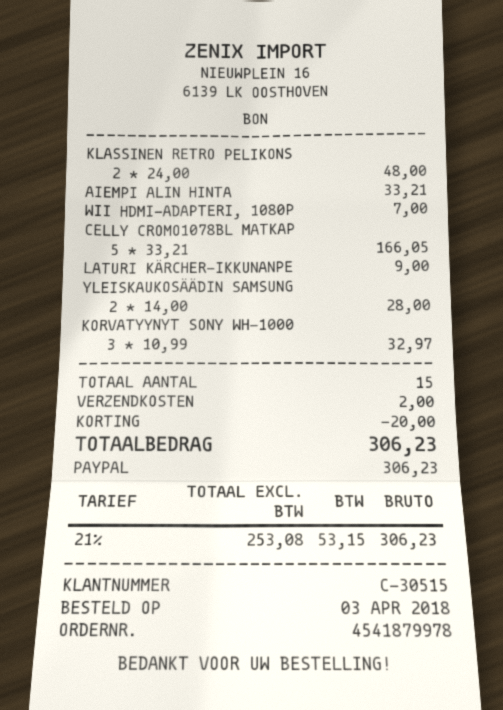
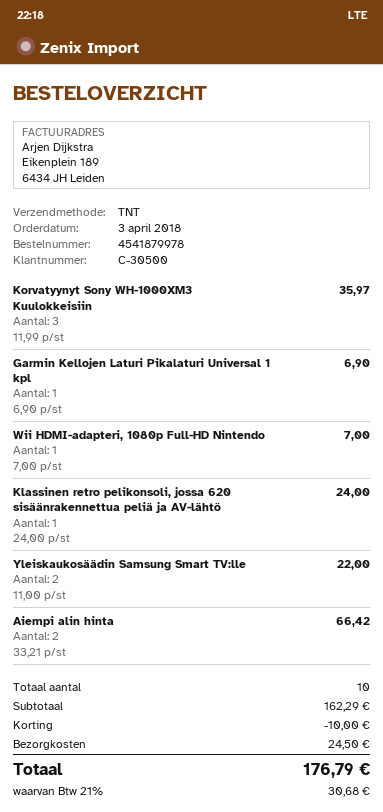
customer number: C-30515 -> C-30500
KLASSINEN RETRO PELIKONS: 2 x 24.00 = 48.00 -> 1 x 24.00 = 24.00
AIEMPI ALIN HINTA: 1 x 33.21 = 33.21 -> 2 x 33.21 = 66.42
CELLY CROMO1078BL MATKAP: 5 x 33.21 = 166.05 -> none
LATURI KÄRCHER-IKKUNANPE: 1 x 9.00 = 9.00 -> none
YLEISKAUKOSÄÄDIN SAMSUNG: 2 x 14.00 = 28.00 -> 2 x 11.00 = 22.00
KORVATYYNYT SONY WH-1000: 3 x 10.99 = 32.97 -> 3 x 11.99 = 35.97
Garmin Kellojen Laturi Pikalaturi Universal 1 kpl: none -> 1 x 6.90 = 6.90
total quantity: 15 -> 10
discount: 20.00 -> 10.00
shipping: 2.00 -> 24.50
tax: 21% = 53.15 -> 21% = 30.68
total: 306.23 -> 176.79

